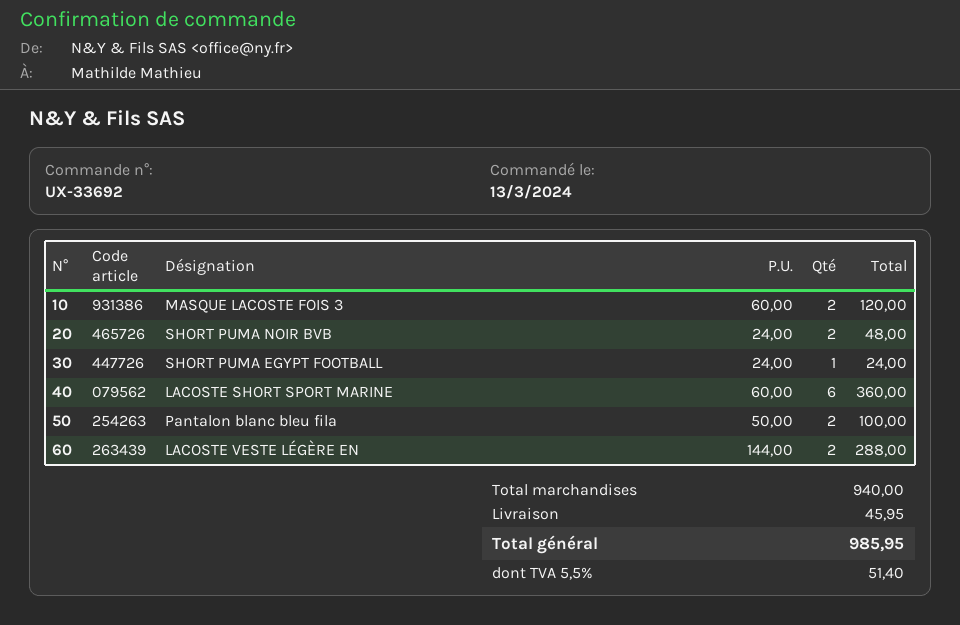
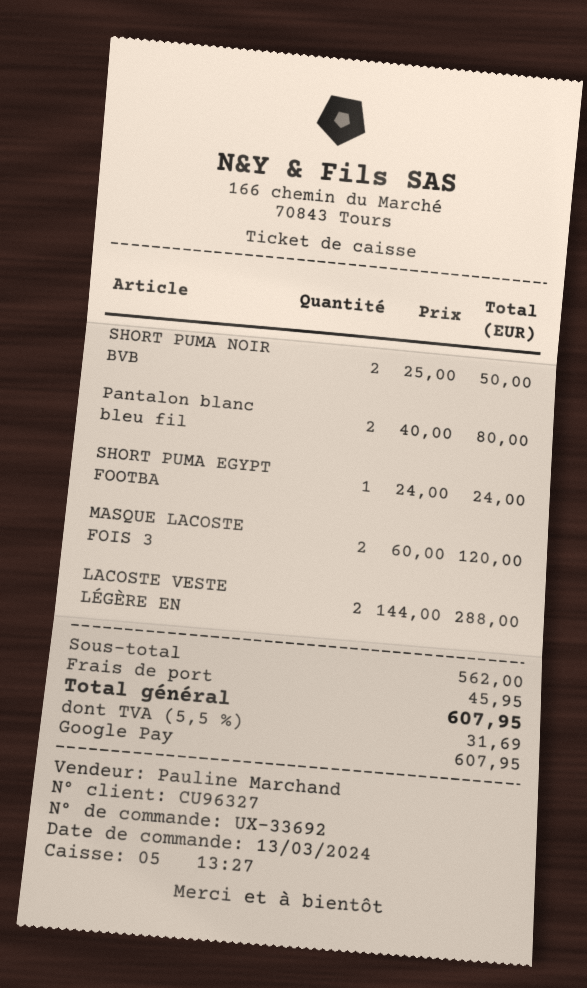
SHORT PUMA NOIR BVB: 2 x 24.00 = 48.00 -> 2 x 25.00 = 50.00
LACOSTE SHORT SPORT MARINE: 6 x 60.00 = 360.00 -> none
Pantalon blanc bleu fila: 2 x 50.00 = 100.00 -> 2 x 40.00 = 80.00
subtotal: 940.00 -> 562.00
tax: 5.5% = 51.40 -> 5.5% = 31.69
total: 985.95 -> 607.95

